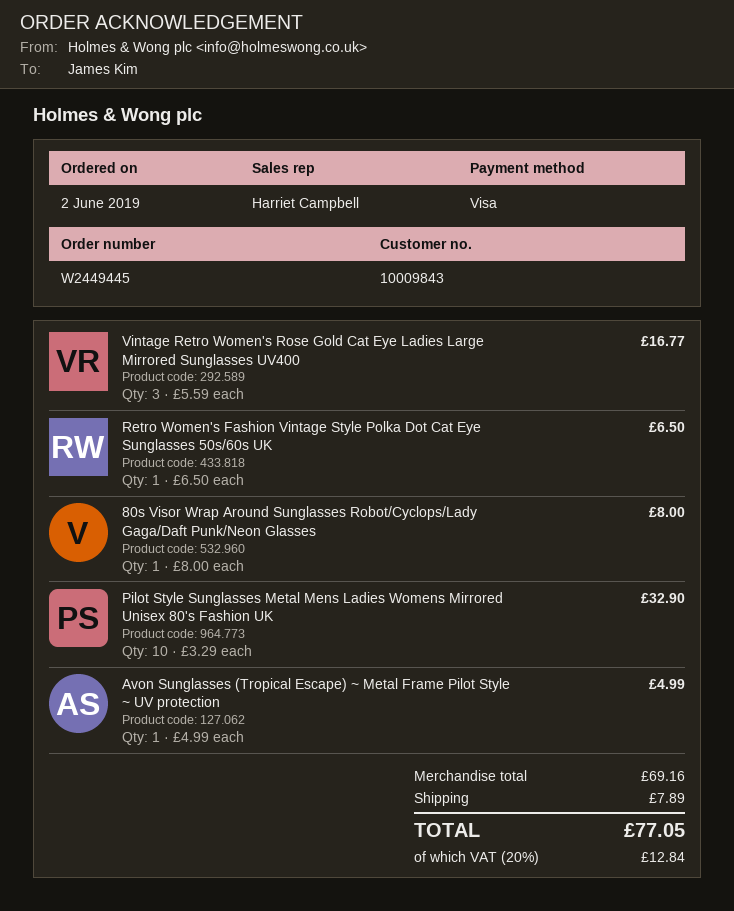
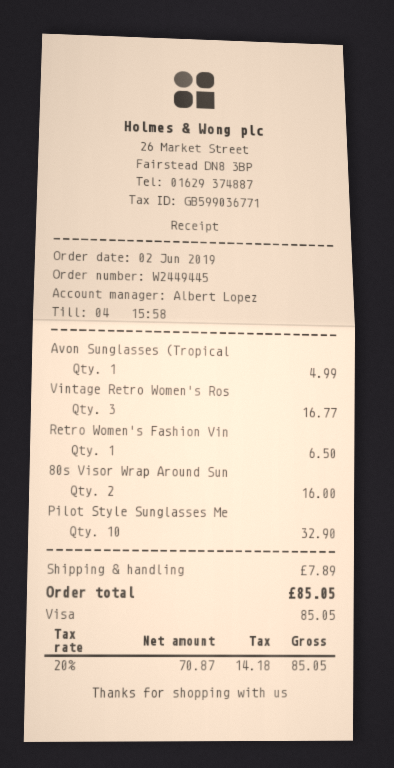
sales rep: Harriet Campbell -> Albert Lopez
80s Visor Wrap Around Sunglasses Robot/Cyclops/Lady Gaga/Daft Punk/Neon Glasses: 1 for 8.00 -> 2 for 16.00
tax: 20% = 12.84 -> 20% = 14.18
total: 77.05 -> 85.05

